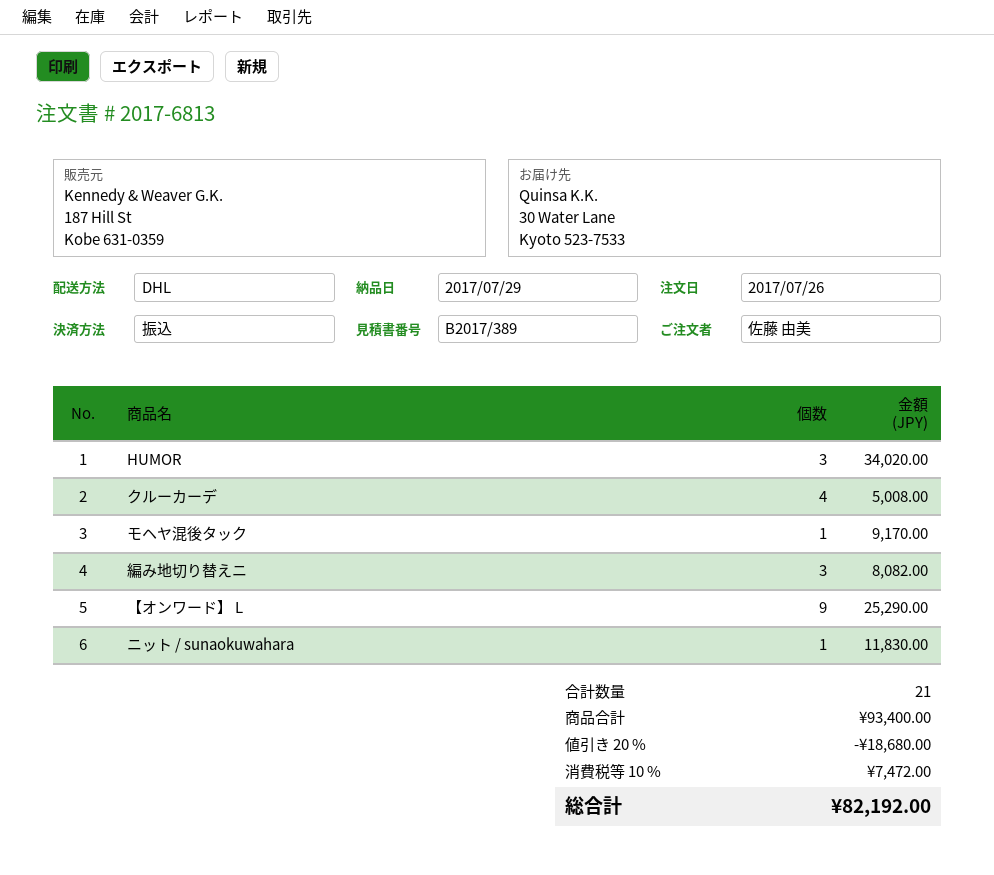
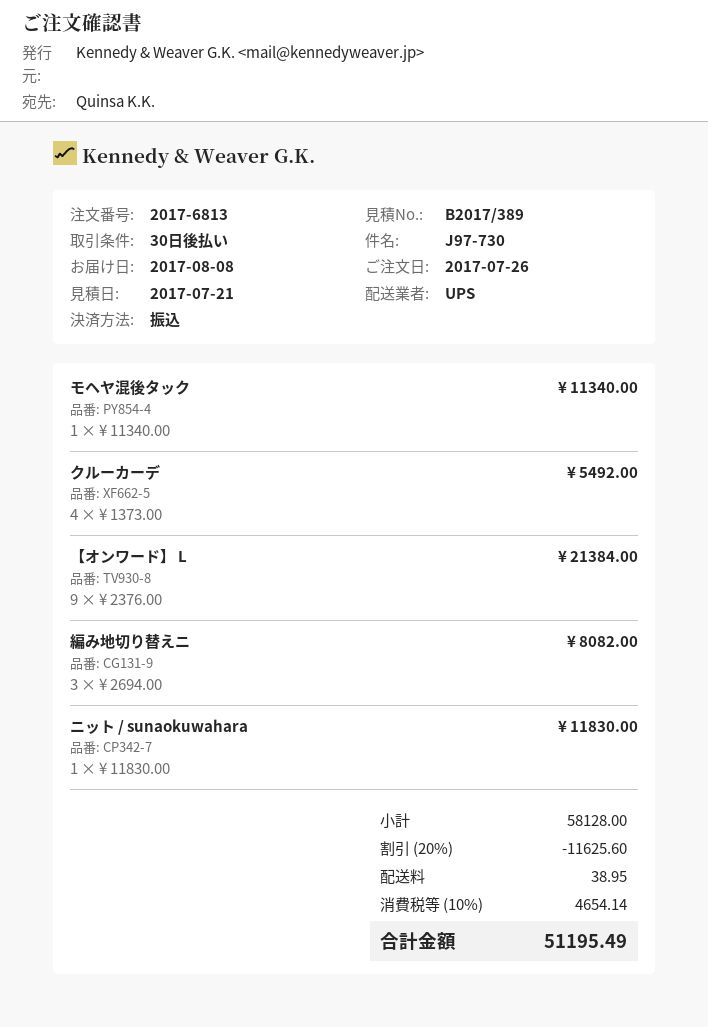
delivery date: 2017-07-29 -> 2017-08-08
shipping method: DHL -> UPS
HUMOR: 3 for 34020.00 -> none
クルーカーデ: 4 for 5008.00 -> 4 for 5492.00
モヘヤ混後タック: 1 for 9170.00 -> 1 for 11340.00
【オンワード】 L: 9 for 25290.00 -> 9 for 21384.00
subtotal: 93400.00 -> 58128.00
discount: 20% = 18680.00 -> 20% = 11625.60
shipping: none -> 38.95
tax: 10% = 7472.00 -> 10% = 4654.14
total: 82192.00 -> 51195.49

